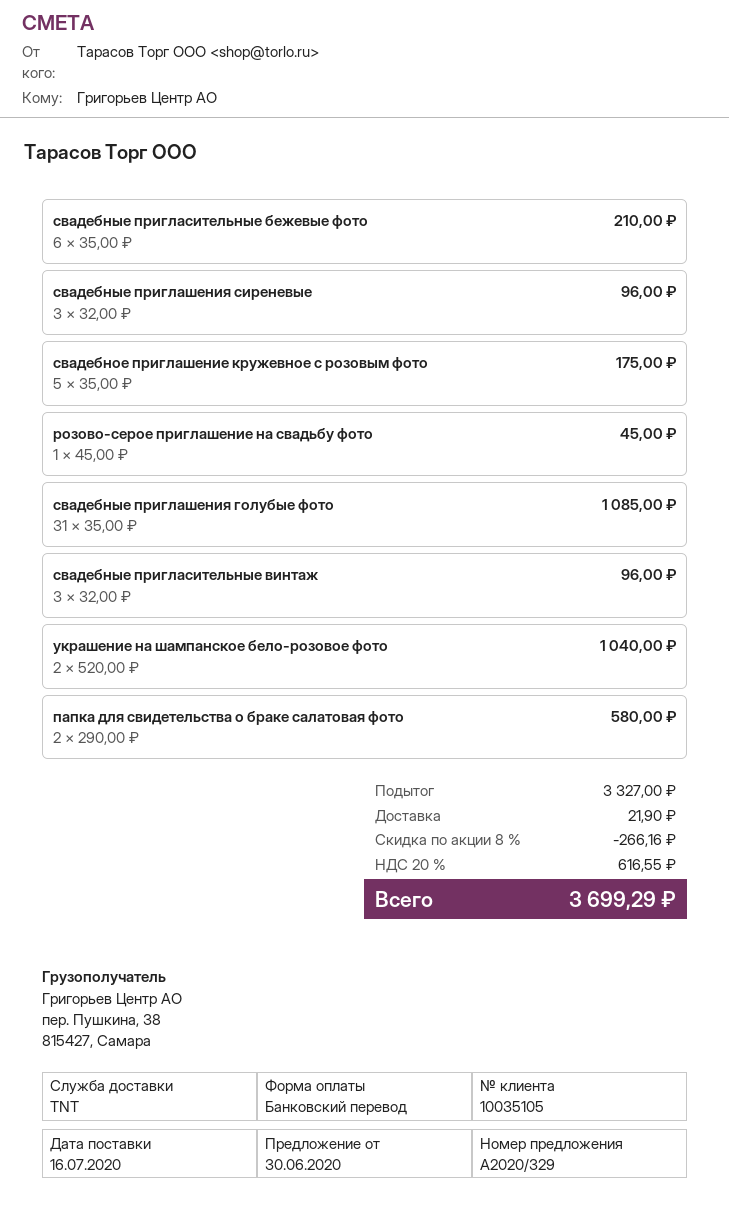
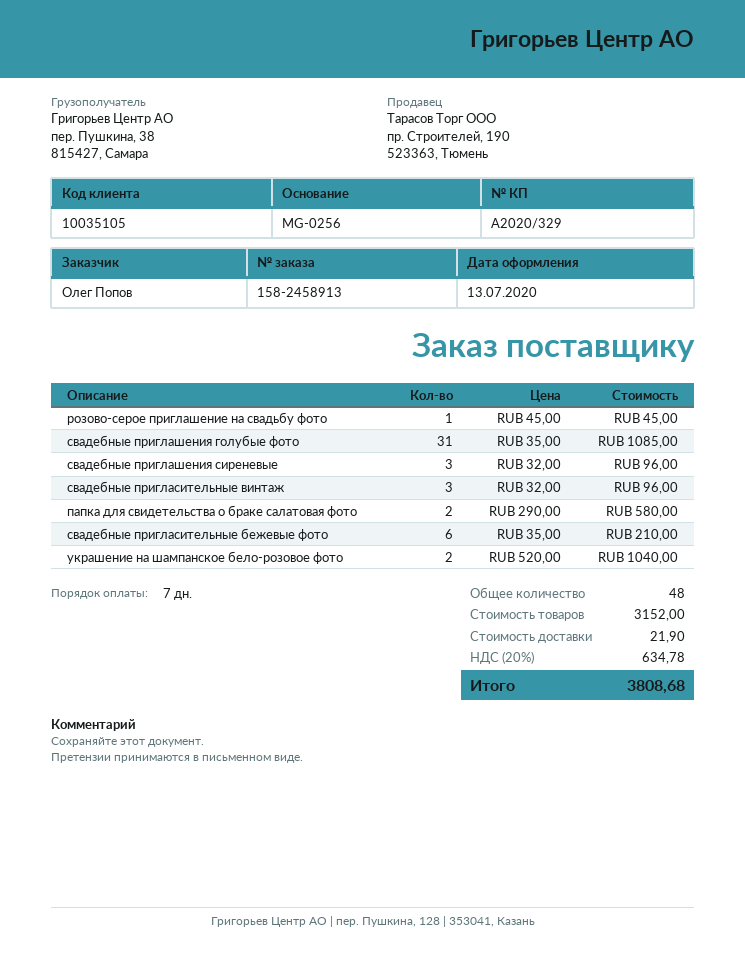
свадебное приглашение кружевное с розовым фото: 5 x 35.00 = 175.00 -> none
subtotal: 3327.00 -> 3152.00
discount: 8% = 266.16 -> none
tax: 20% = 616.55 -> 20% = 634.78
total: 3699.29 -> 3808.68

